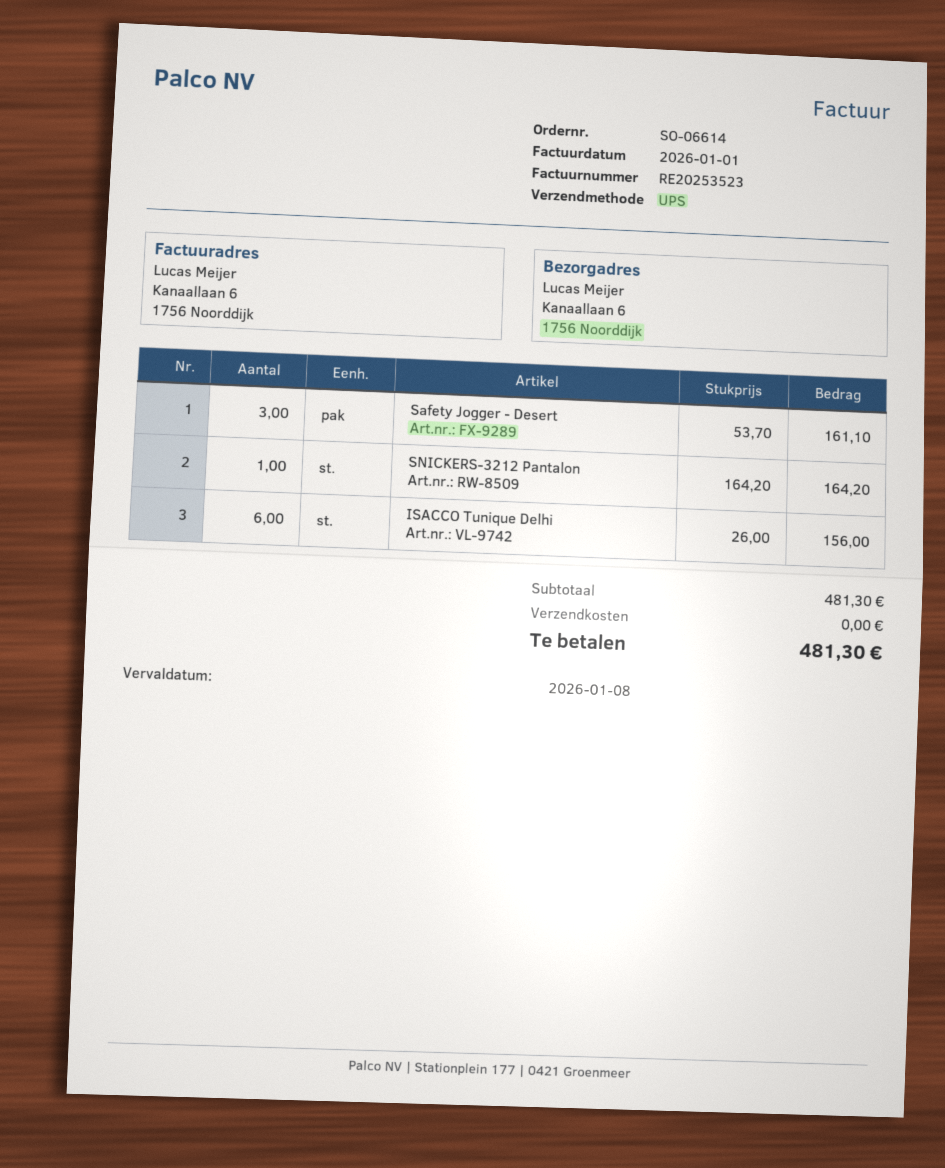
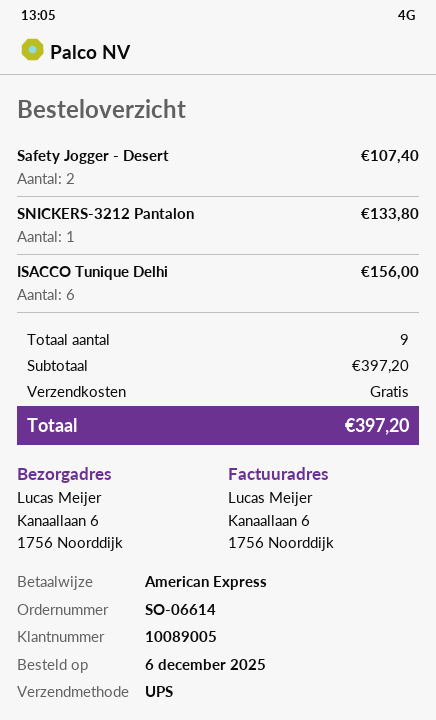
Safety Jogger - Desert: 3 for 161.10 -> 2 for 107.40
SNICKERS-3212 Pantalon: 1 for 164.20 -> 1 for 133.80
subtotal: 481.30 -> 397.20
total: 481.30 -> 397.20

